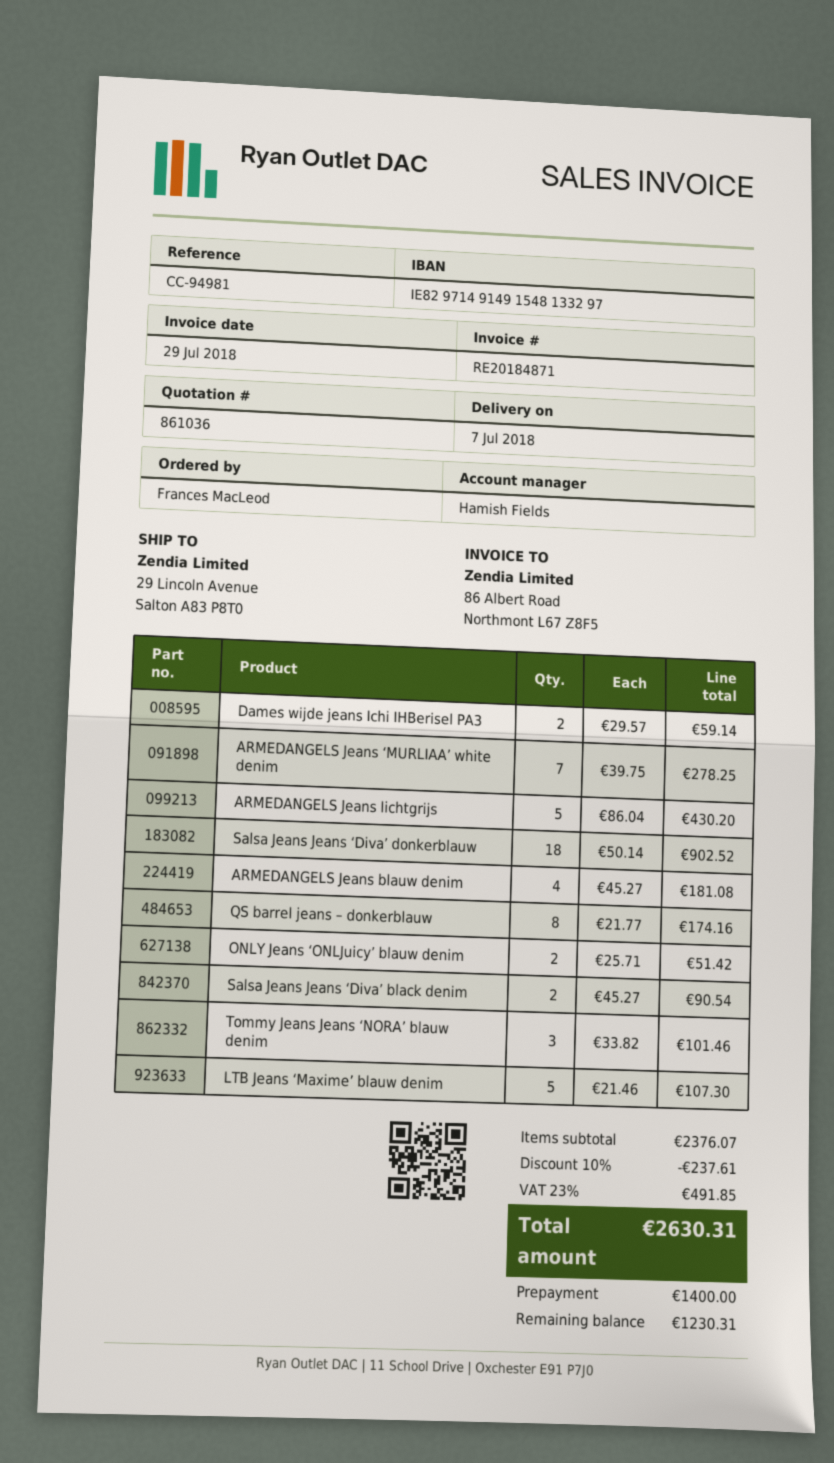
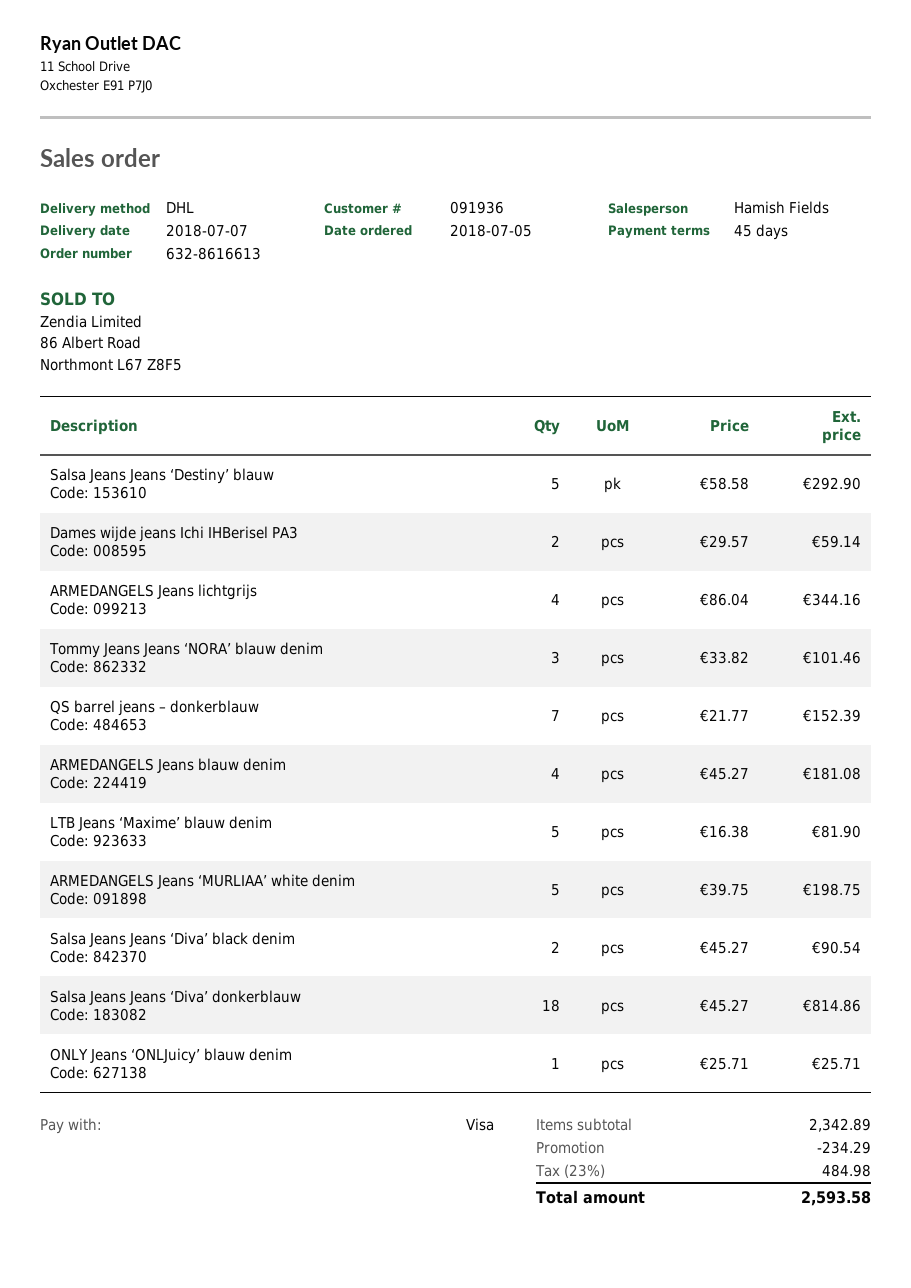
ARMEDANGELS Jeans ‘MURLIAA’ white denim: 7 x 39.75 = 278.25 -> 5 x 39.75 = 198.75
ARMEDANGELS Jeans lichtgrijs: 5 x 86.04 = 430.20 -> 4 x 86.04 = 344.16
Salsa Jeans Jeans ‘Diva’ donkerblauw: 18 x 50.14 = 902.52 -> 18 x 45.27 = 814.86
QS barrel jeans – donkerblauw: 8 x 21.77 = 174.16 -> 7 x 21.77 = 152.39
ONLY Jeans ‘ONLJuicy’ blauw denim: 2 x 25.71 = 51.42 -> 1 x 25.71 = 25.71
LTB Jeans ‘Maxime’ blauw denim: 5 x 21.46 = 107.30 -> 5 x 16.38 = 81.90
Salsa Jeans Jeans ‘Destiny’ blauw: none -> 5 x 58.58 = 292.90
subtotal: 2376.07 -> 2342.89
discount: 237.61 -> 234.29
tax: 23% = 491.85 -> 23% = 484.98
total: 2630.31 -> 2593.58

